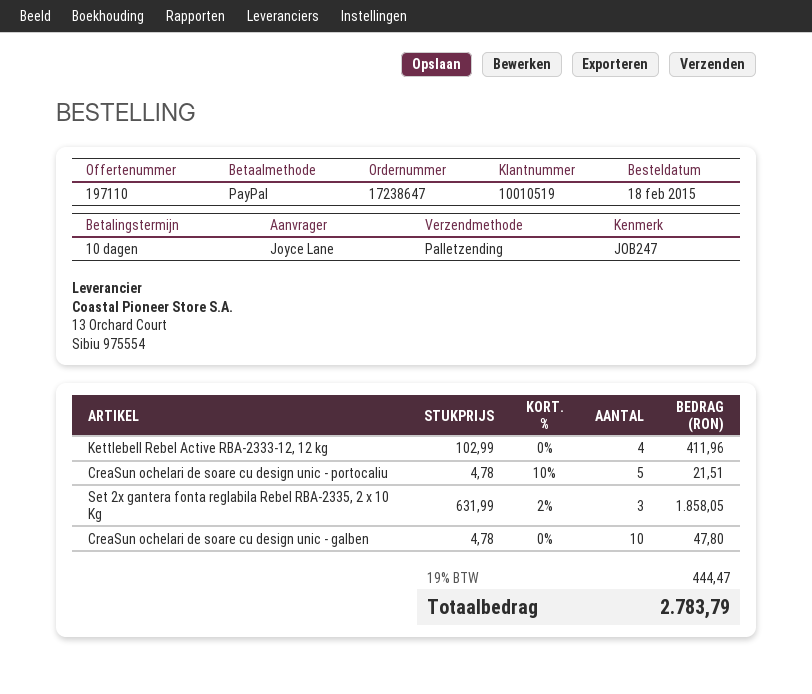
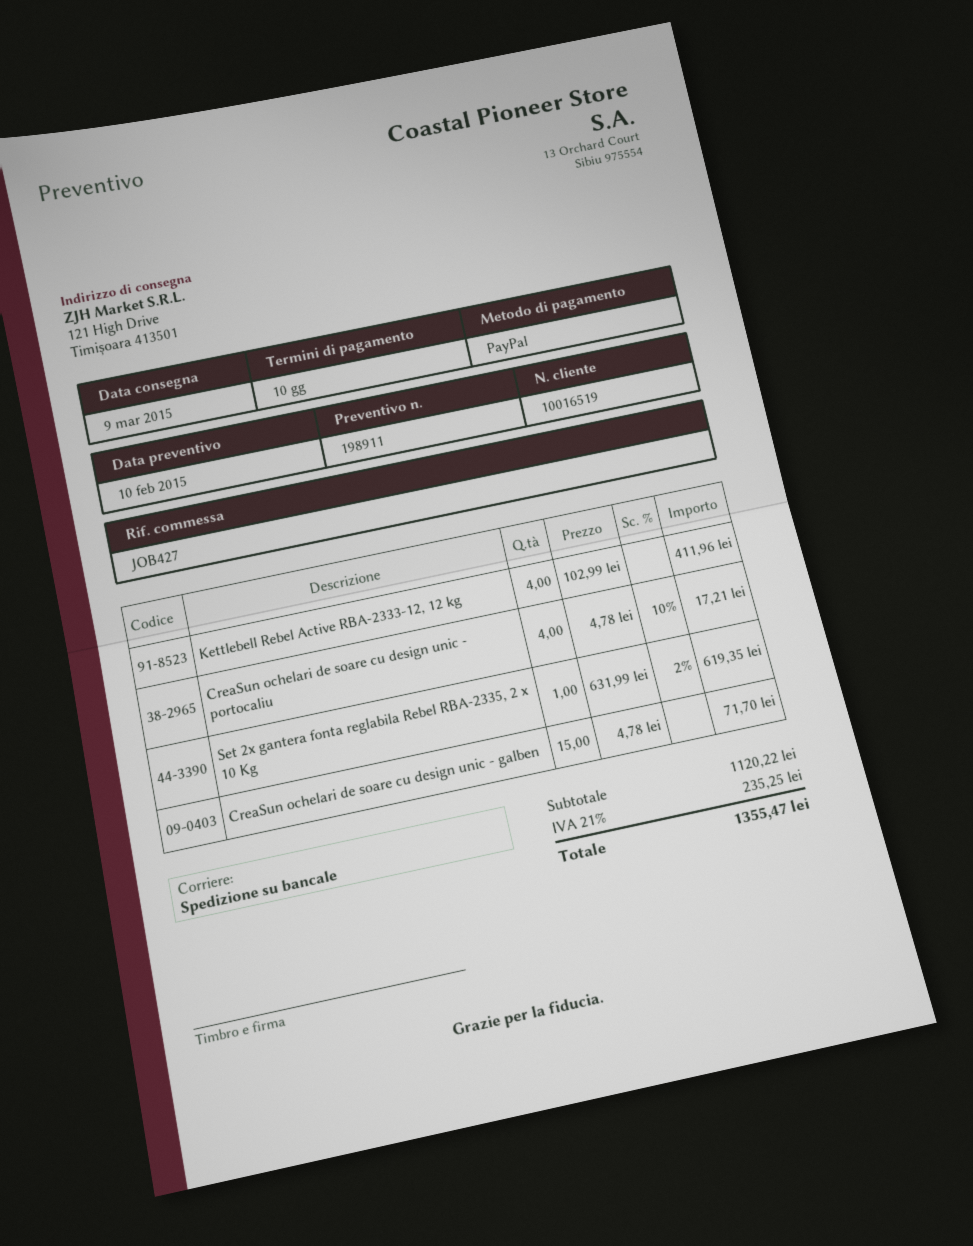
quote number: 197110 -> 198911
customer number: 10010519 -> 10016519
reference: JOB247 -> JOB427
CreaSun ochelari de soare cu design unic - portocaliu: 5 x 4.78 - 10% = 21.51 -> 4 x 4.78 - 10% = 17.21
Set 2x gantera fonta reglabila Rebel RBA-2335, 2 x 10 Kg: 3 x 631.99 - 2% = 1858.05 -> 1 x 631.99 - 2% = 619.35
CreaSun ochelari de soare cu design unic - galben: 10 x 4.78 = 47.80 -> 15 x 4.78 = 71.70
tax: 19% = 444.47 -> 21% = 235.25
total: 2783.79 -> 1355.47

